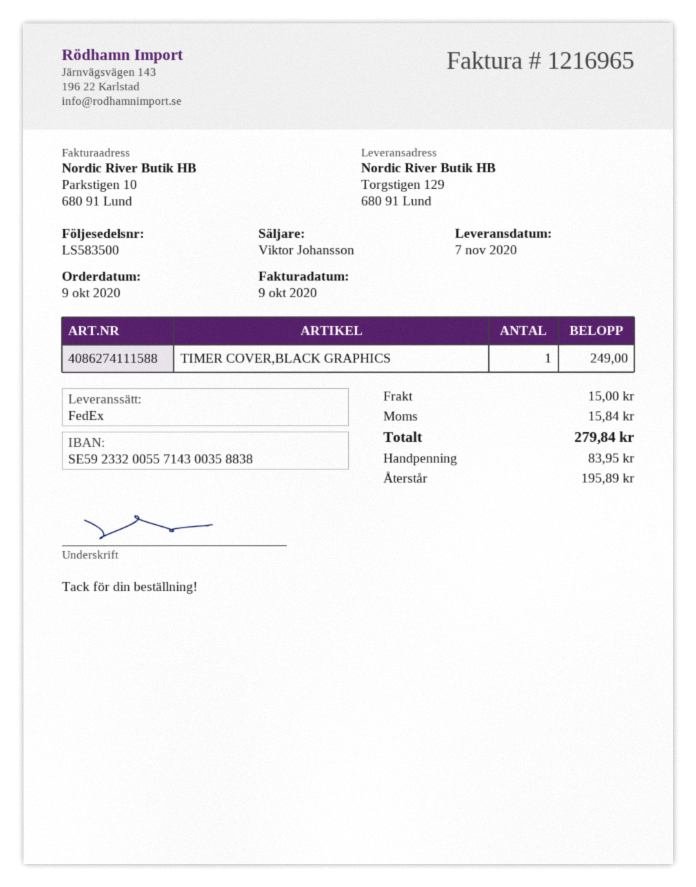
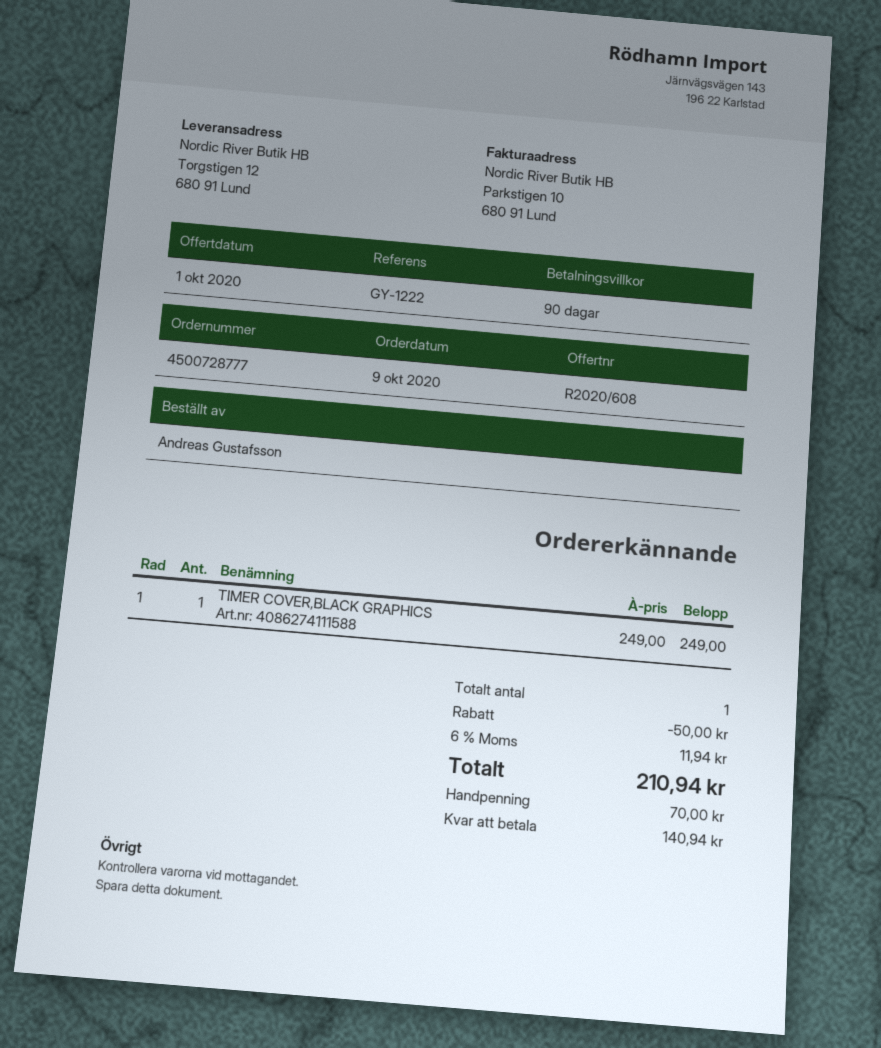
ship to: Torgstigen 129, 680 91 Lund -> Torgstigen 12, 680 91 Lund
discount: none -> 50.00
shipping: 15.00 -> none
tax: 15.84 -> 11.94
total: 279.84 -> 210.94
deposit: 83.95 -> 70.00
balance: 195.89 -> 140.94

